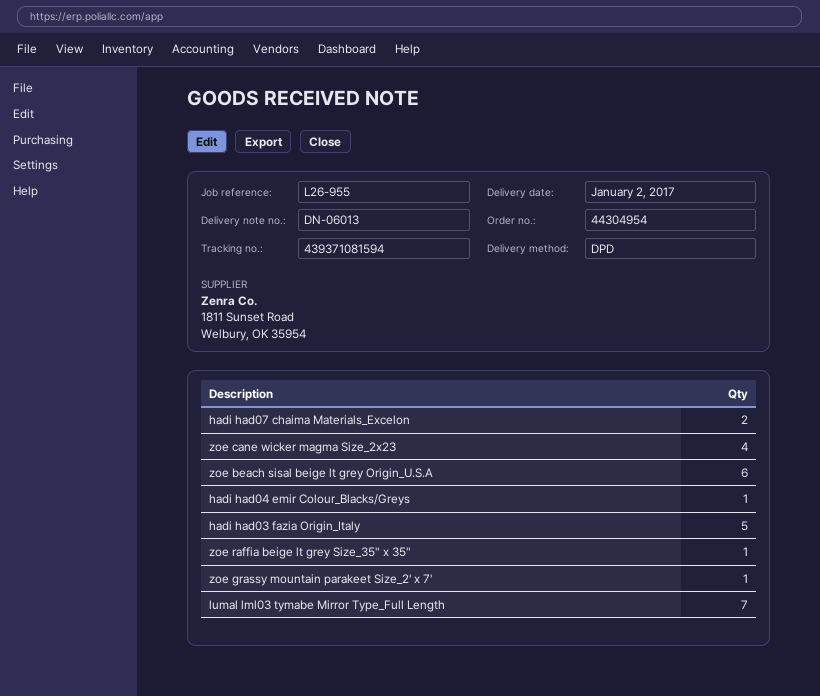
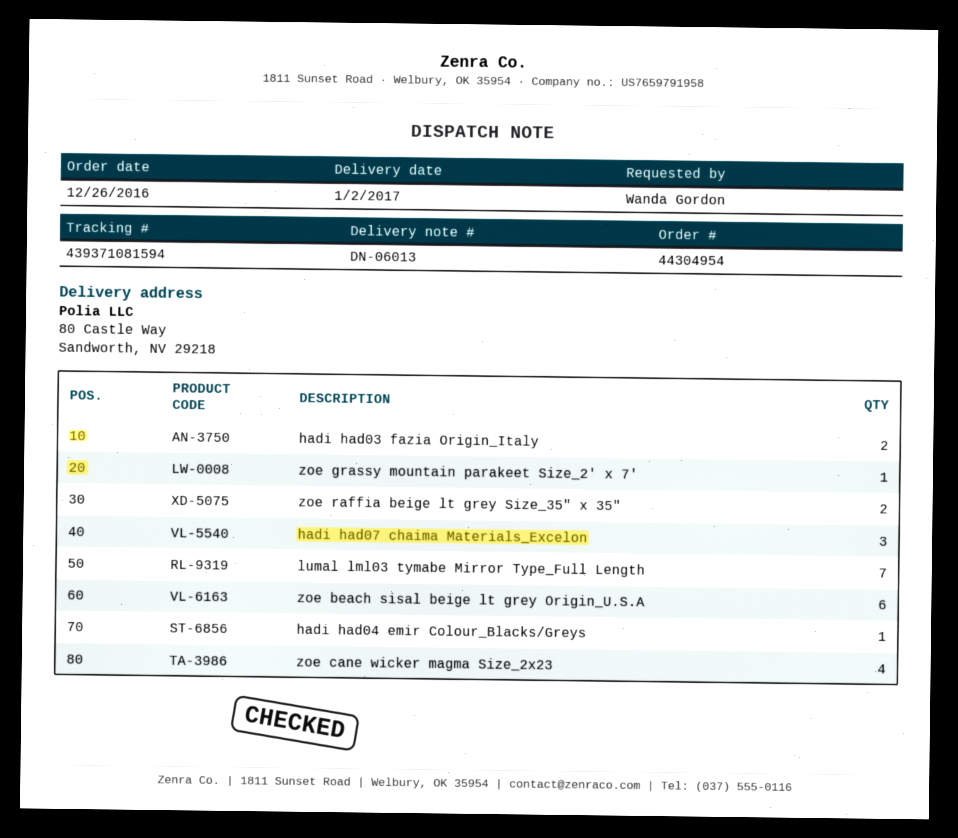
hadi had07 chaima Materials_Excelon: 2 -> 3
hadi had03 fazia Origin_Italy: 5 -> 2
zoe raffia beige lt grey Size_35" x 35": 1 -> 2

